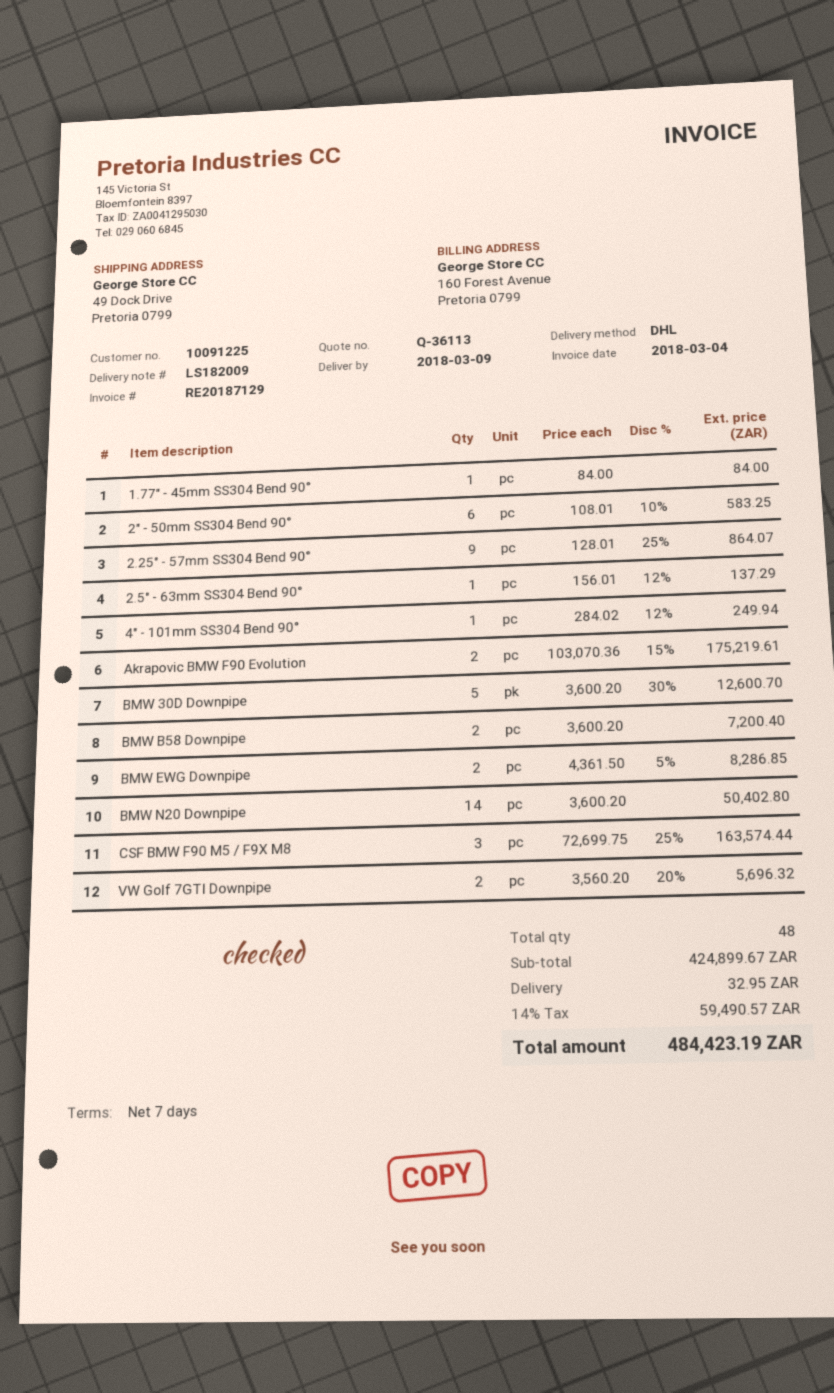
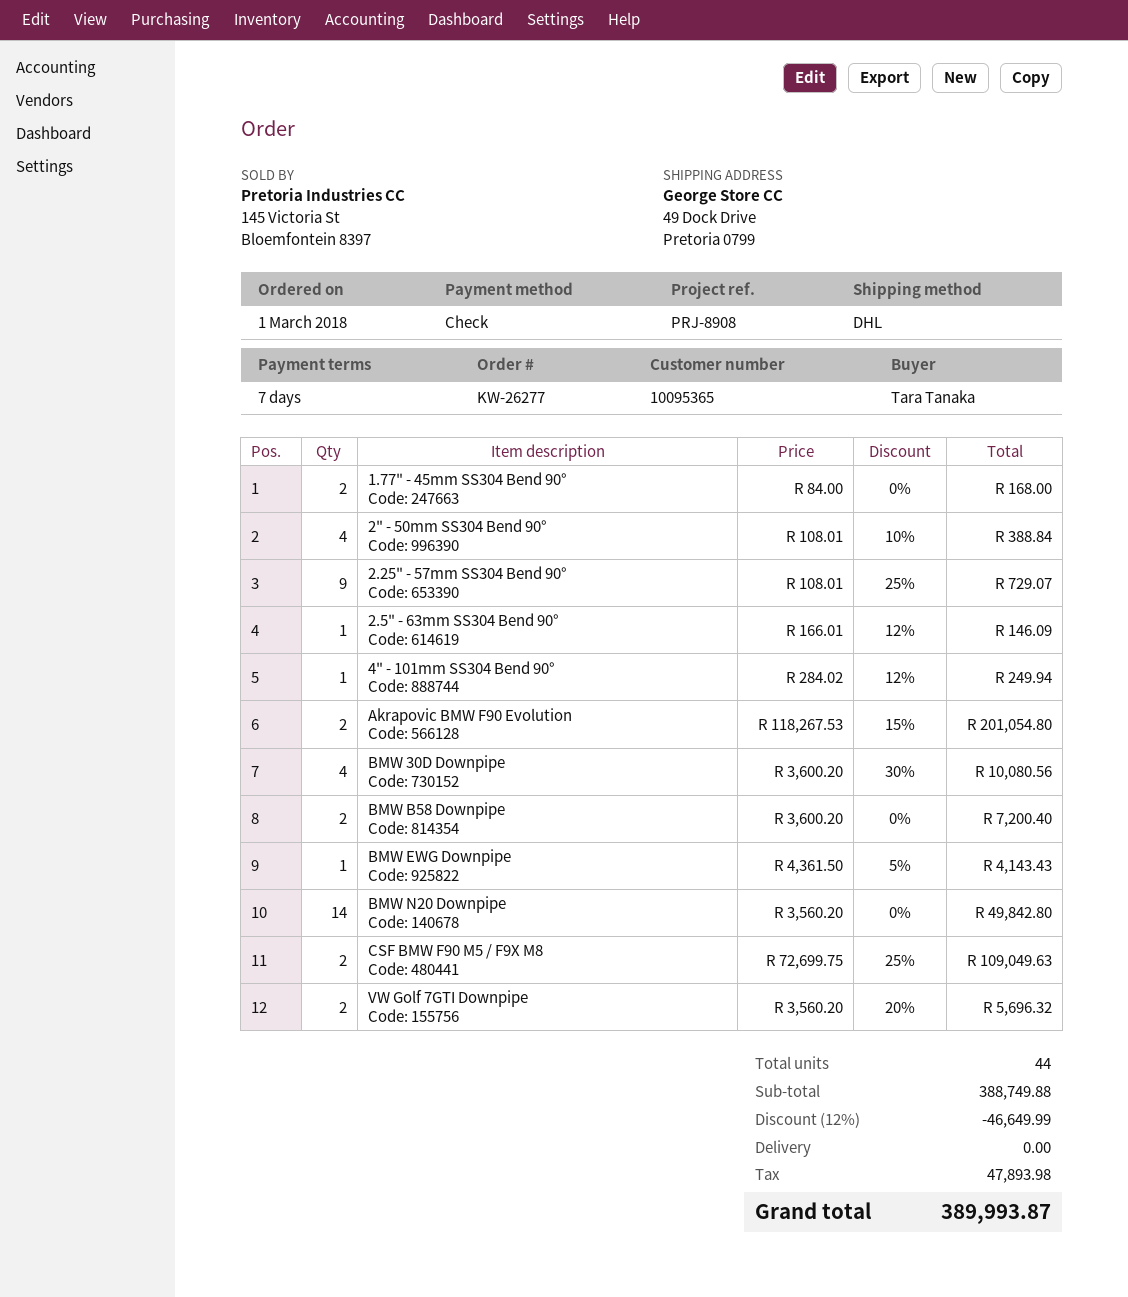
customer number: 10091225 -> 10095365
1.77" - 45mm SS304 Bend 90°: 1 x 84.00 = 84.00 -> 2 x 84.00 = 168.00
2" - 50mm SS304 Bend 90°: 6 x 108.01 - 10% = 583.25 -> 4 x 108.01 - 10% = 388.84
2.25" - 57mm SS304 Bend 90°: 9 x 128.01 - 25% = 864.07 -> 9 x 108.01 - 25% = 729.07
2.5" - 63mm SS304 Bend 90°: 1 x 156.01 - 12% = 137.29 -> 1 x 166.01 - 12% = 146.09
Akrapovic BMW F90 Evolution: 2 x 103070.36 - 15% = 175219.61 -> 2 x 118267.53 - 15% = 201054.80
BMW 30D Downpipe: 5 x 3600.20 - 30% = 12600.70 -> 4 x 3600.20 - 30% = 10080.56
BMW EWG Downpipe: 2 x 4361.50 - 5% = 8286.85 -> 1 x 4361.50 - 5% = 4143.43
BMW N20 Downpipe: 14 x 3600.20 = 50402.80 -> 14 x 3560.20 = 49842.80
CSF BMW F90 M5 / F9X M8: 3 x 72699.75 - 25% = 163574.44 -> 2 x 72699.75 - 25% = 109049.63
total quantity: 48 -> 44
subtotal: 424899.67 -> 388749.88
discount: none -> 12% = 46649.99
shipping: 32.95 -> 0.00
tax: 59490.57 -> 47893.98
total: 484423.19 -> 389993.87

